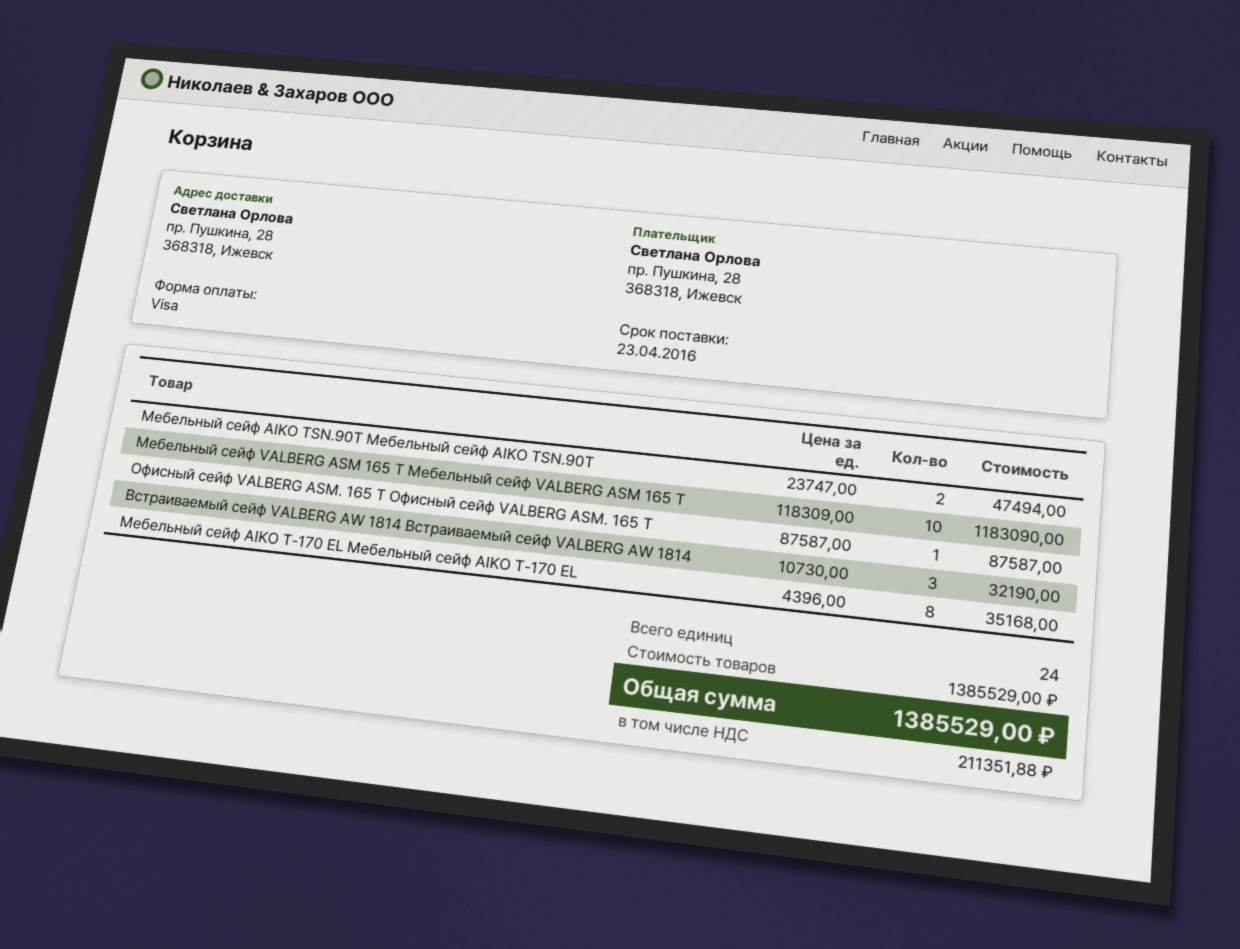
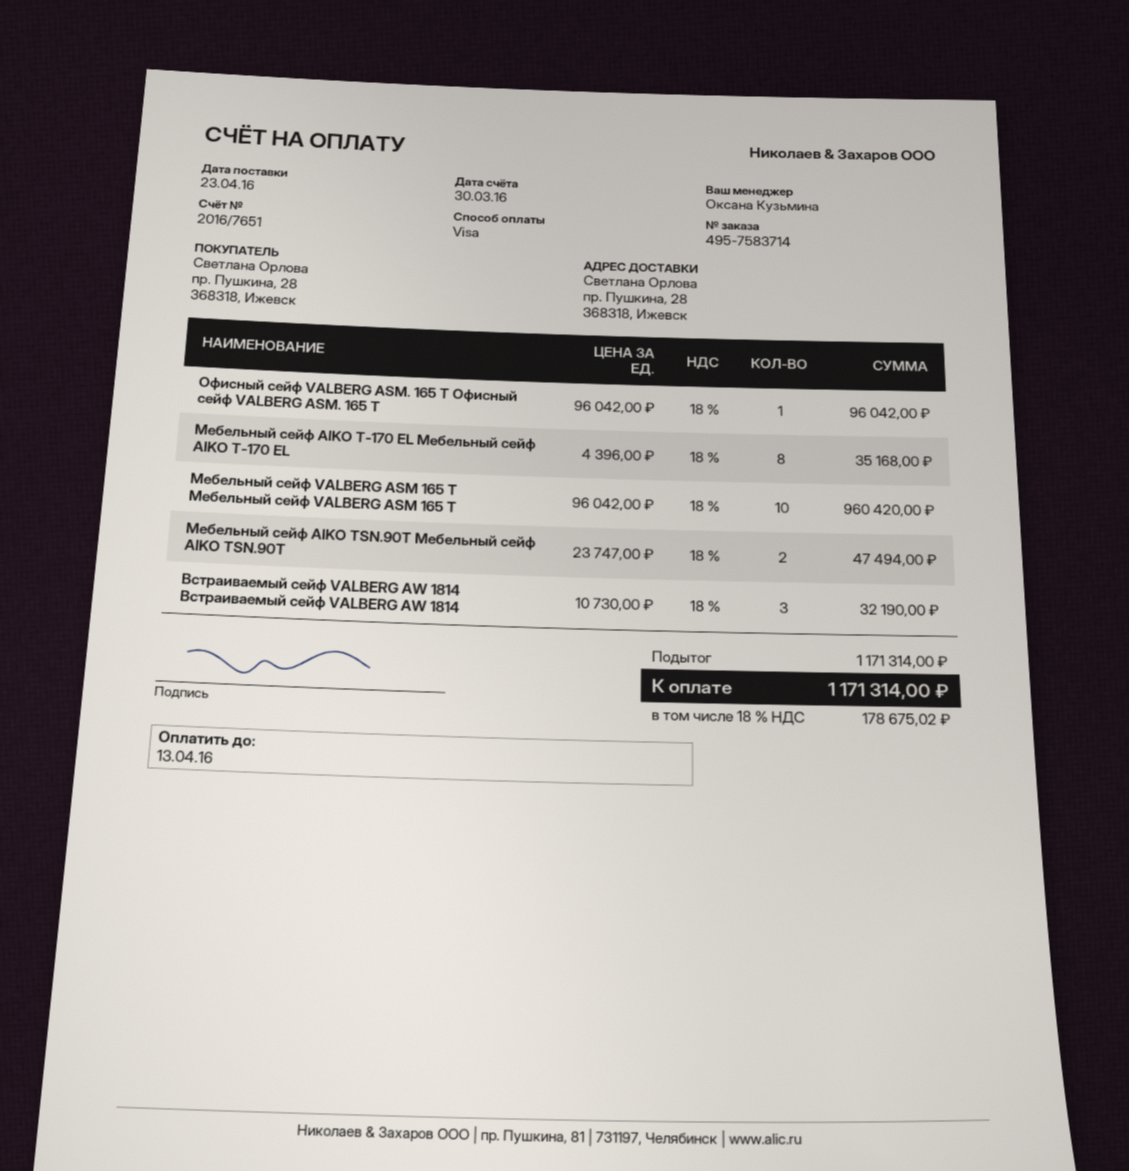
Мебельный сейф VALBERG ASM 165 T Мебельный сейф VALBERG ASM 165 T: 10 x 118309.00 = 1183090.00 -> 10 x 96042.00 = 960420.00
Офисный сейф VALBERG ASM. 165 T Офисный сейф VALBERG ASM. 165 T: 1 x 87587.00 = 87587.00 -> 1 x 96042.00 = 96042.00
subtotal: 1385529.00 -> 1171314.00
tax: 211351.88 -> 178675.02
total: 1385529.00 -> 1171314.00

